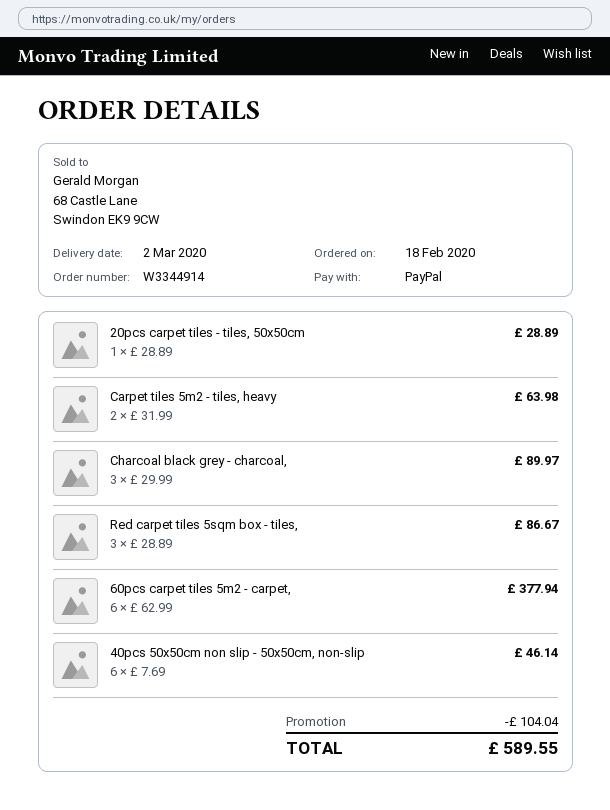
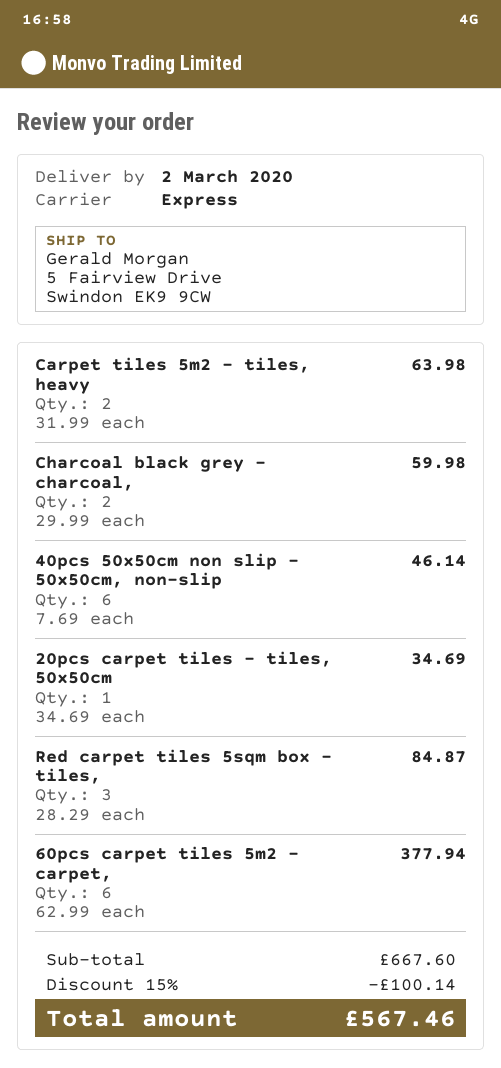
20pcs carpet tiles - tiles, 50x50cm: 1 x 28.89 = 28.89 -> 1 x 34.69 = 34.69
Charcoal black grey - charcoal,: 3 x 29.99 = 89.97 -> 2 x 29.99 = 59.98
Red carpet tiles 5sqm box - tiles,: 3 x 28.89 = 86.67 -> 3 x 28.29 = 84.87
discount: 104.04 -> 100.14
total: 589.55 -> 567.46

